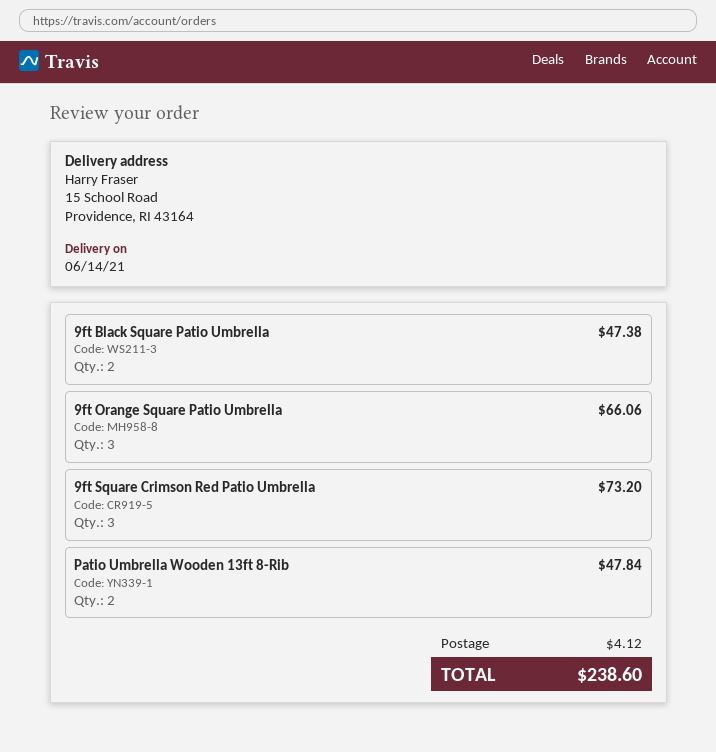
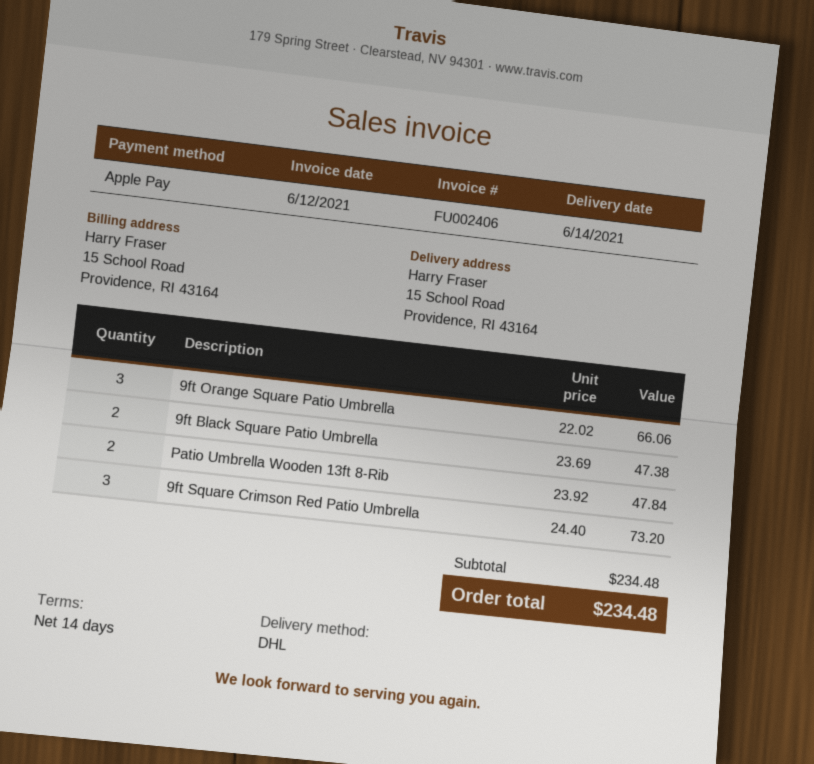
shipping: 4.12 -> none
total: 238.60 -> 234.48

